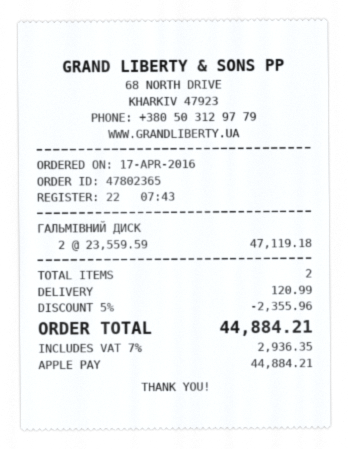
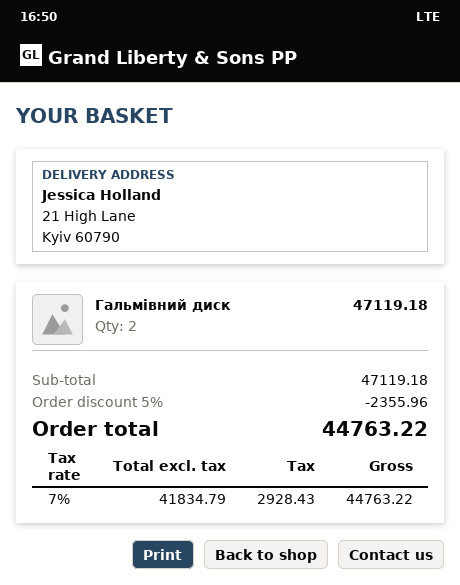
shipping: 120.99 -> none
tax: 7% = 2936.35 -> 7% = 2928.43
total: 44884.21 -> 44763.22

